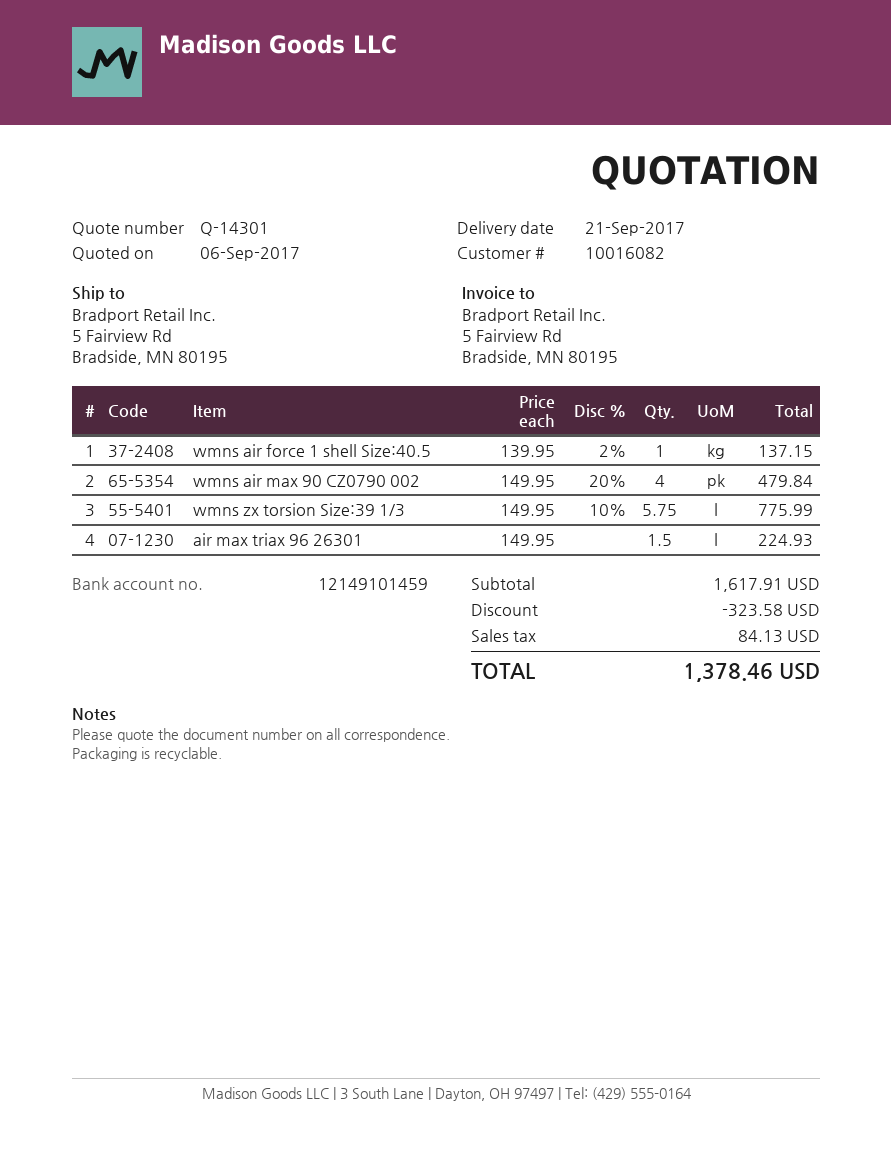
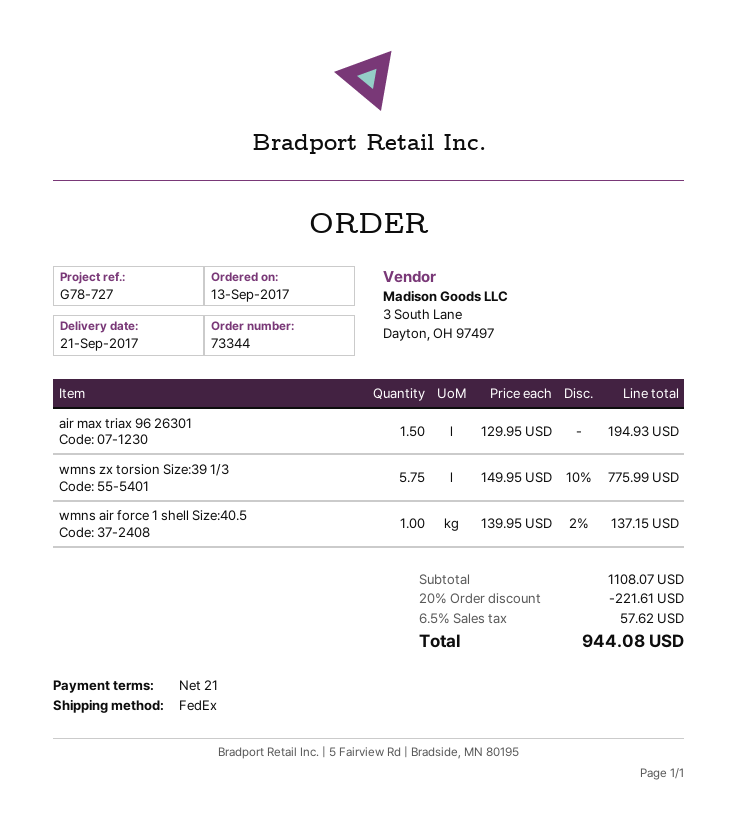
wmns air max 90 CZ0790 002: 4 x 149.95 - 20% = 479.84 -> none
air max triax 96 26301: 1.5 x 149.95 = 224.93 -> 1.5 x 129.95 = 194.93
subtotal: 1617.91 -> 1108.07
discount: 323.58 -> 221.61
tax: 84.13 -> 57.62
total: 1378.46 -> 944.08

